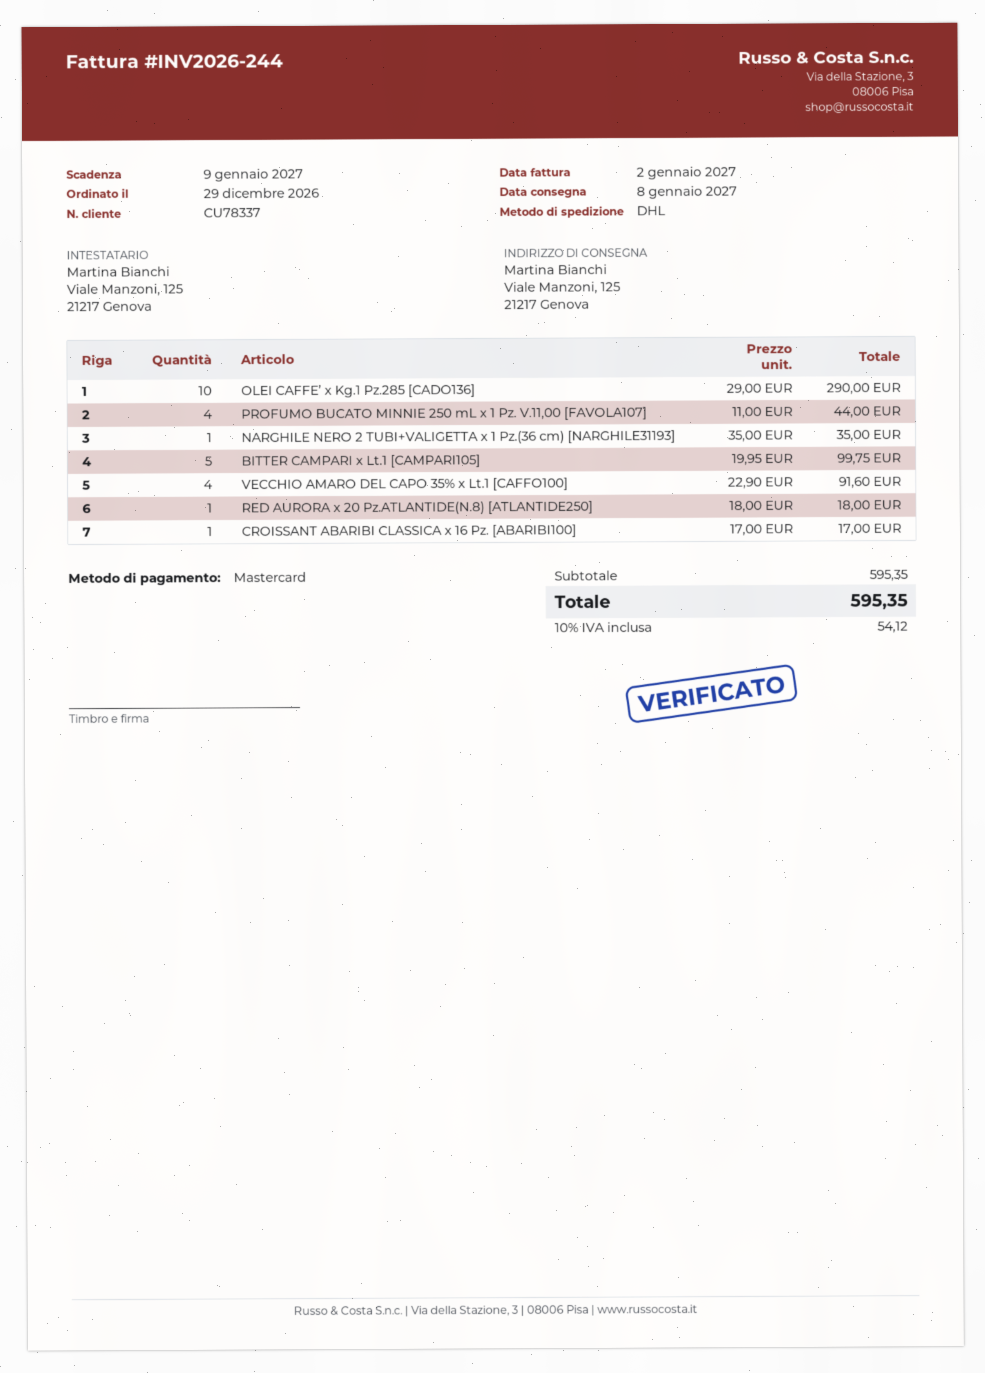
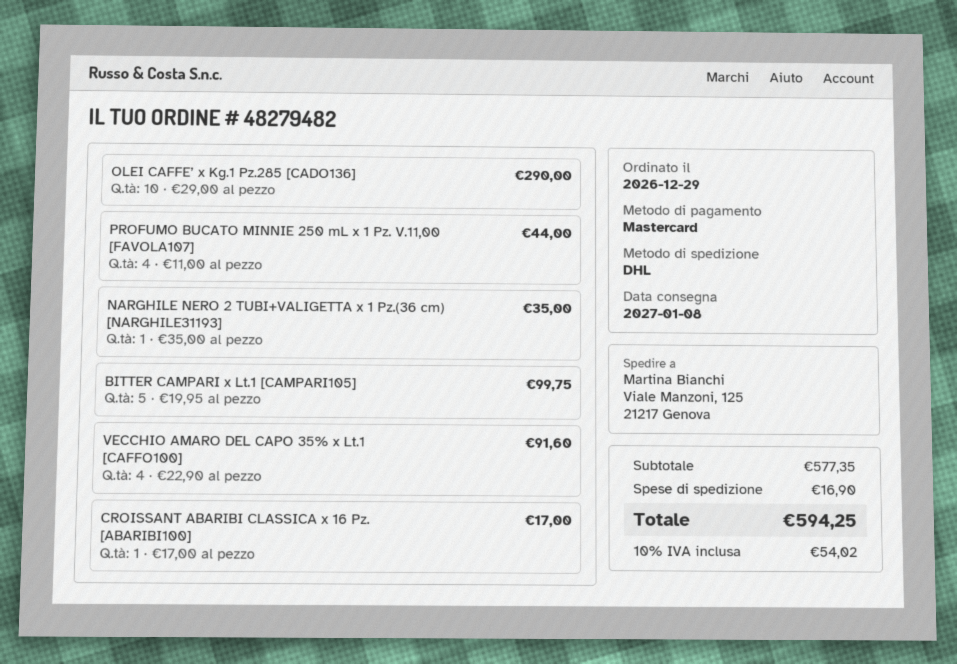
RED AURORA x 20 Pz.ATLANTIDE(N.8) [ATLANTIDE250]: 1 x 18.00 = 18.00 -> none
subtotal: 595.35 -> 577.35
shipping: none -> 16.90
tax: 10% = 54.12 -> 10% = 54.02
total: 595.35 -> 594.25

